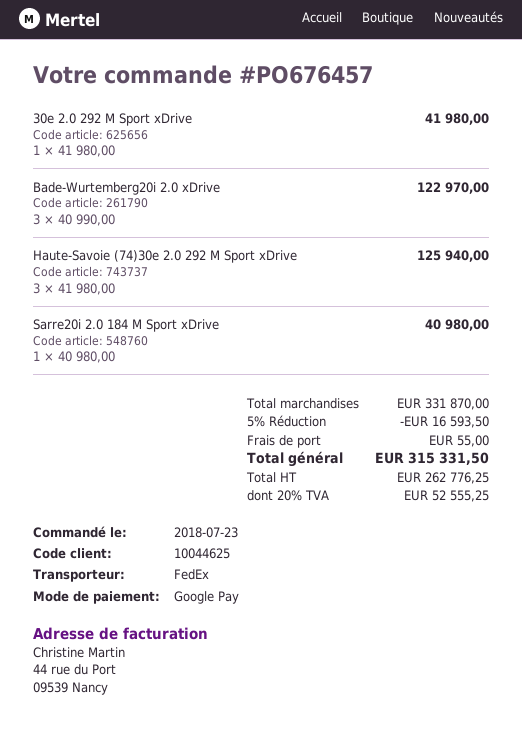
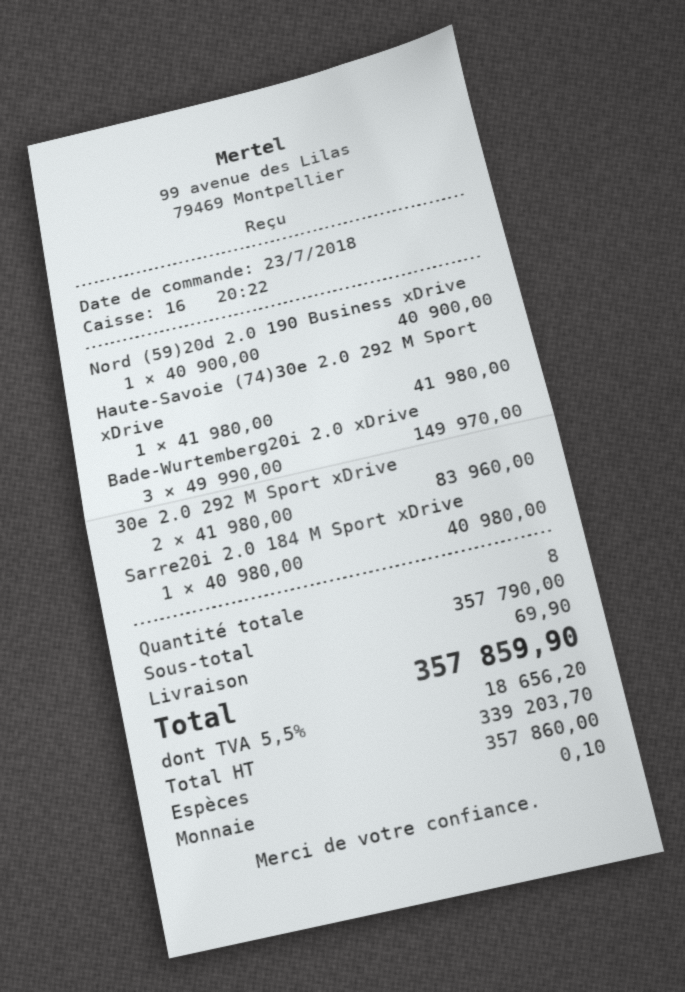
payment method: Google Pay -> cash
30e 2.0 292 M Sport xDrive: 1 x 41980.00 = 41980.00 -> 2 x 41980.00 = 83960.00
Bade-Wurtemberg20i 2.0 xDrive: 3 x 40990.00 = 122970.00 -> 3 x 49990.00 = 149970.00
Haute-Savoie (74)30e 2.0 292 M Sport xDrive: 3 x 41980.00 = 125940.00 -> 1 x 41980.00 = 41980.00
Nord (59)20d 2.0 190 Business xDrive: none -> 1 x 40900.00 = 40900.00
subtotal: 331870.00 -> 357790.00
discount: 5% = 16593.50 -> none
shipping: 55.00 -> 69.90
net: 262776.25 -> 339203.70
tax: 20% = 52555.25 -> 5.5% = 18656.20
total: 315331.50 -> 357859.90

